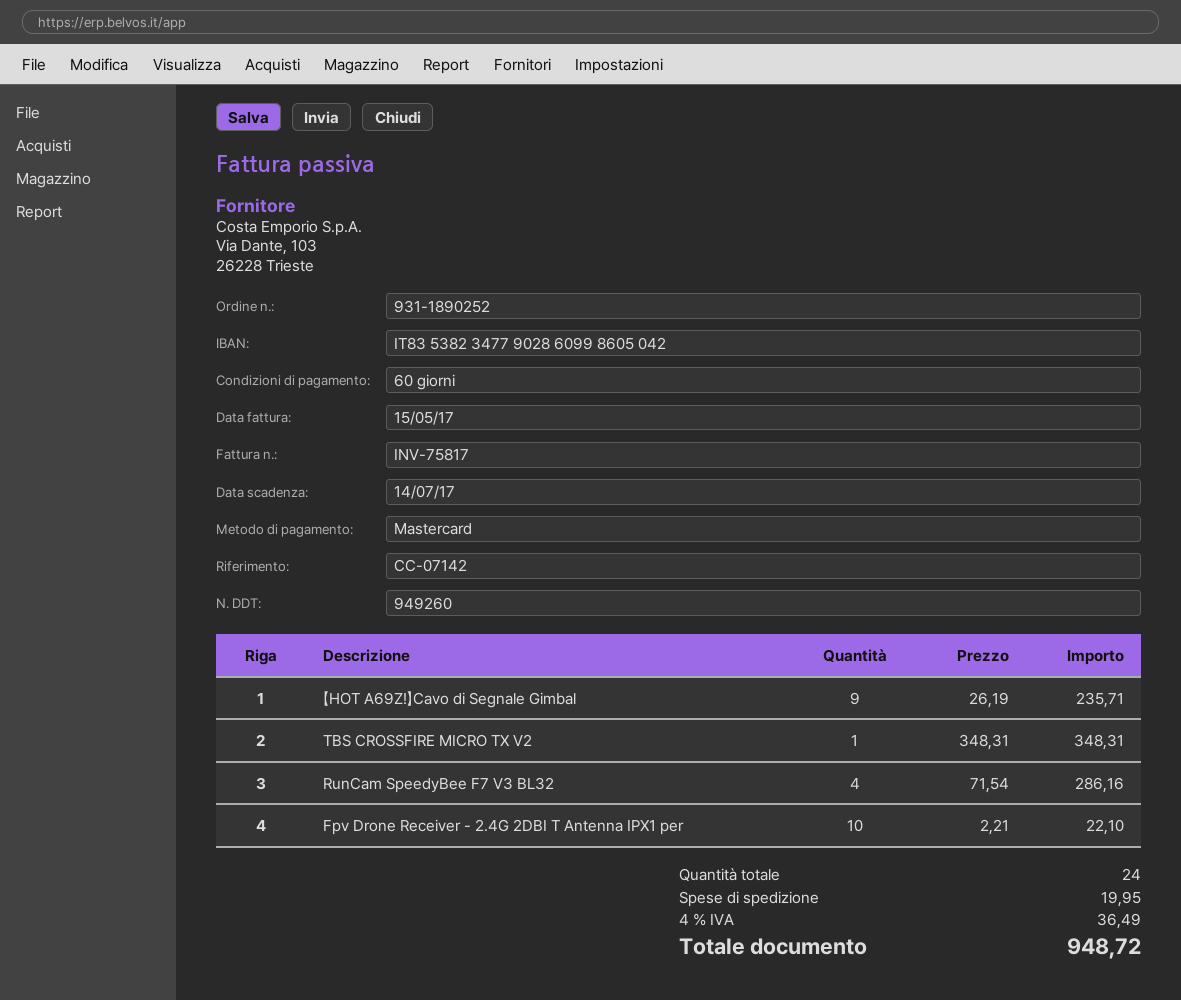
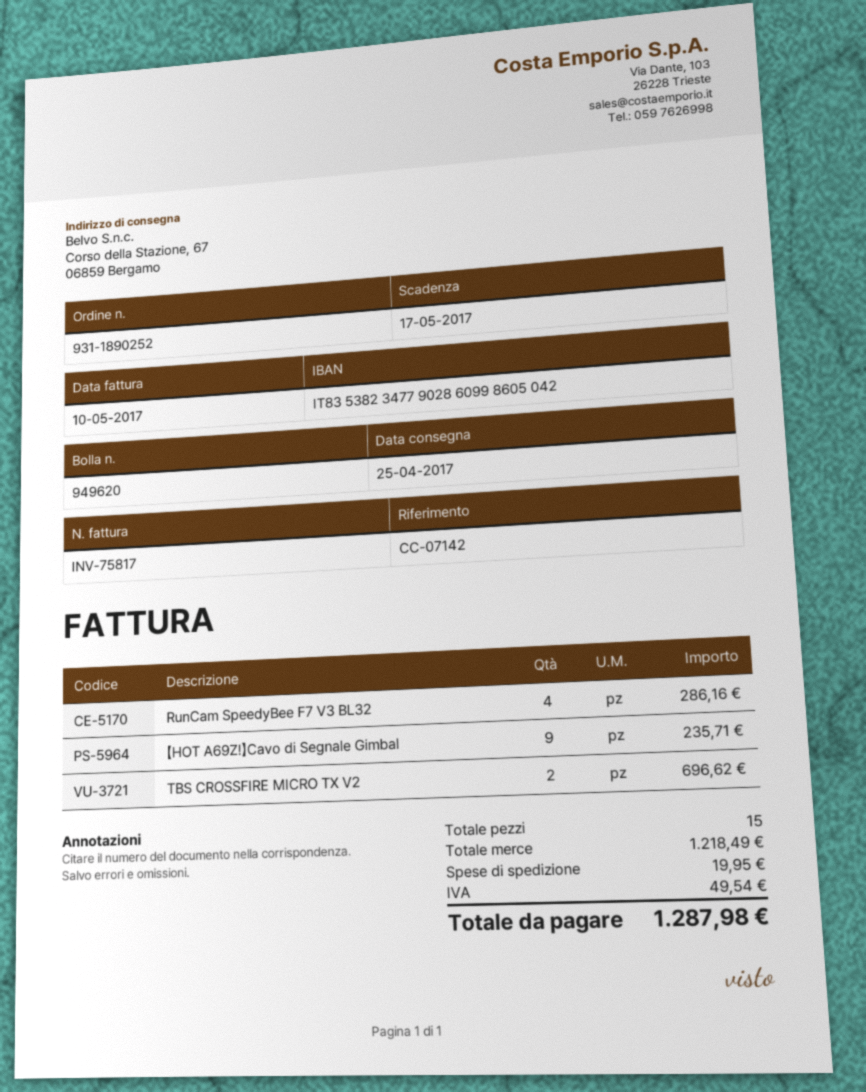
delivery note number: 949260 -> 949620
invoice date: 2017-05-15 -> 2017-05-10
due date: 2017-07-14 -> 2017-05-17
TBS CROSSFIRE MICRO TX V2: 1 for 348.31 -> 2 for 696.62
Fpv Drone Receiver - 2.4G 2DBI T Antenna IPX1 per: 10 for 22.10 -> none
total quantity: 24 -> 15
tax: 36.49 -> 49.54
total: 948.72 -> 1287.98

